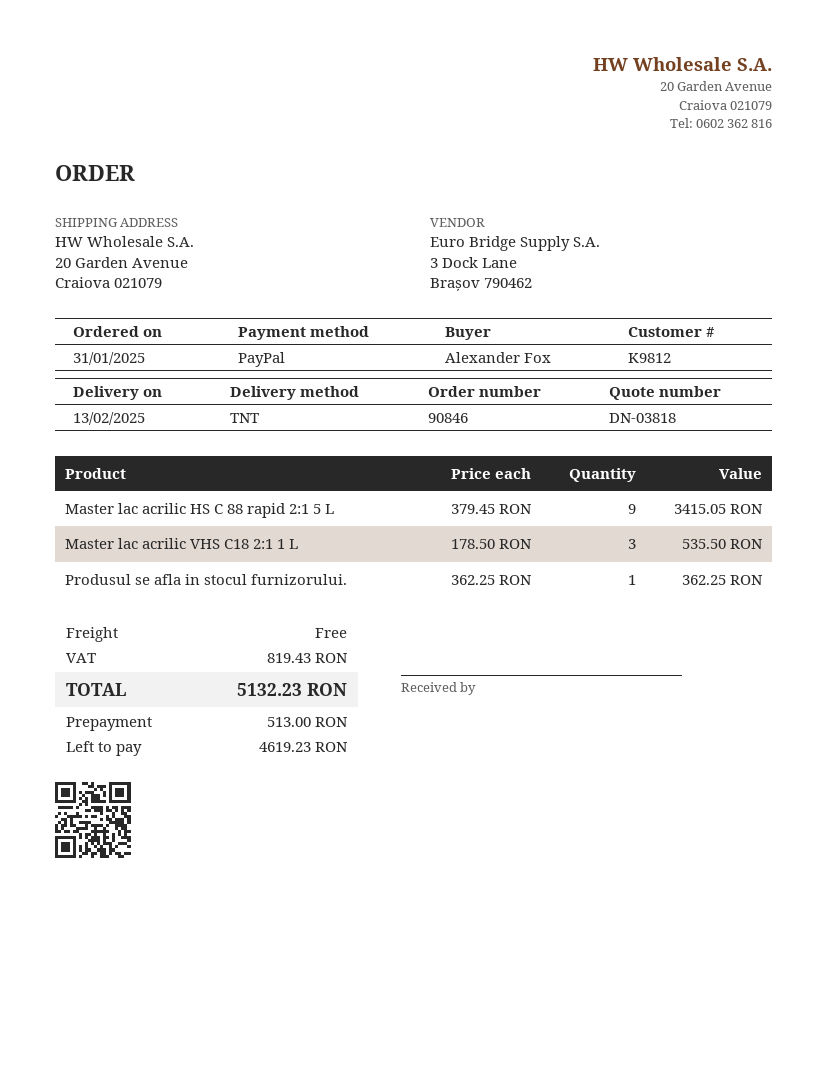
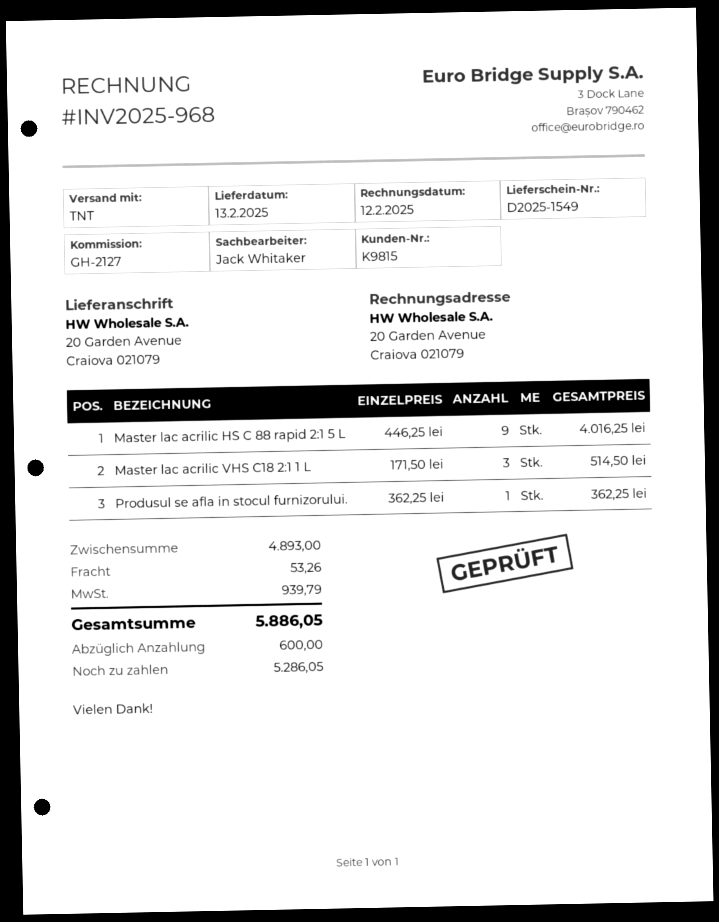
customer number: K9812 -> K9815
Master lac acrilic HS C 88 rapid 2:1 5 L: 9 x 379.45 = 3415.05 -> 9 x 446.25 = 4016.25
Master lac acrilic VHS C18 2:1 1 L: 3 x 178.50 = 535.50 -> 3 x 171.50 = 514.50
shipping: 0.00 -> 53.26
tax: 819.43 -> 939.79
total: 5132.23 -> 5886.05
deposit: 513.00 -> 600.00
balance: 4619.23 -> 5286.05

